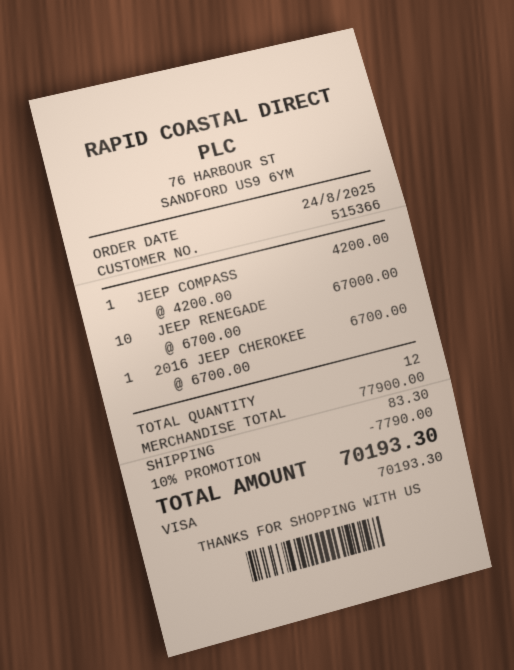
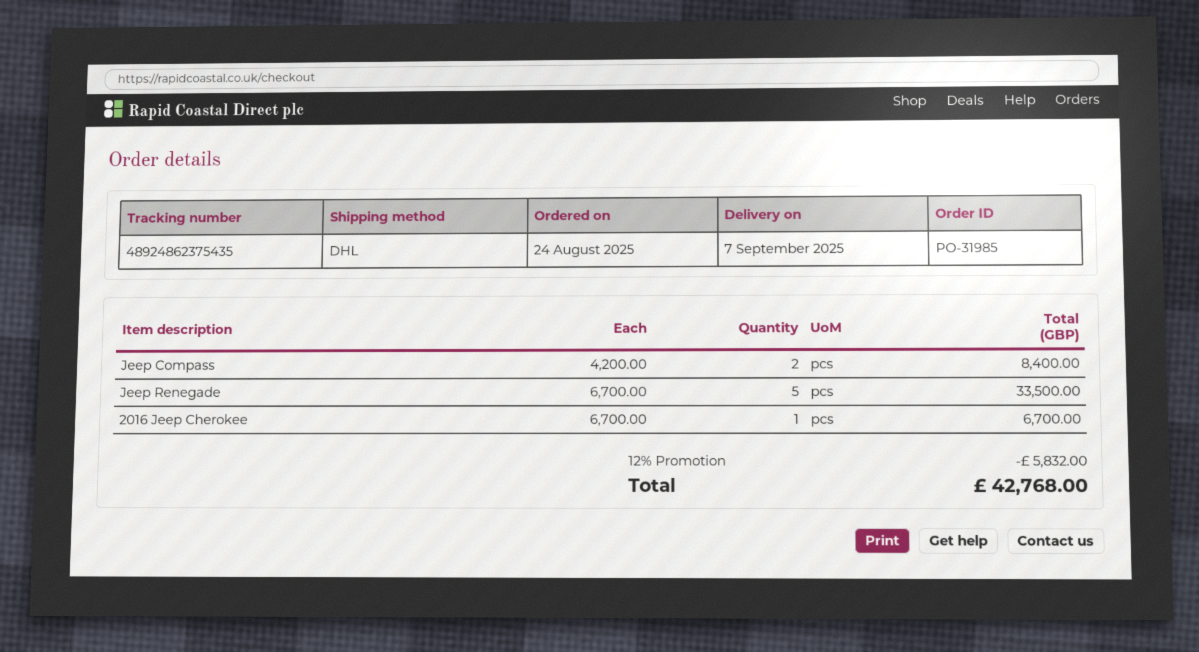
JEEP COMPASS: 1 x 4200.00 = 4200.00 -> 2 x 4200.00 = 8400.00
JEEP RENEGADE: 10 x 6700.00 = 67000.00 -> 5 x 6700.00 = 33500.00
discount: 10% = 7790.00 -> 12% = 5832.00
shipping: 83.30 -> none
total: 70193.30 -> 42768.00

